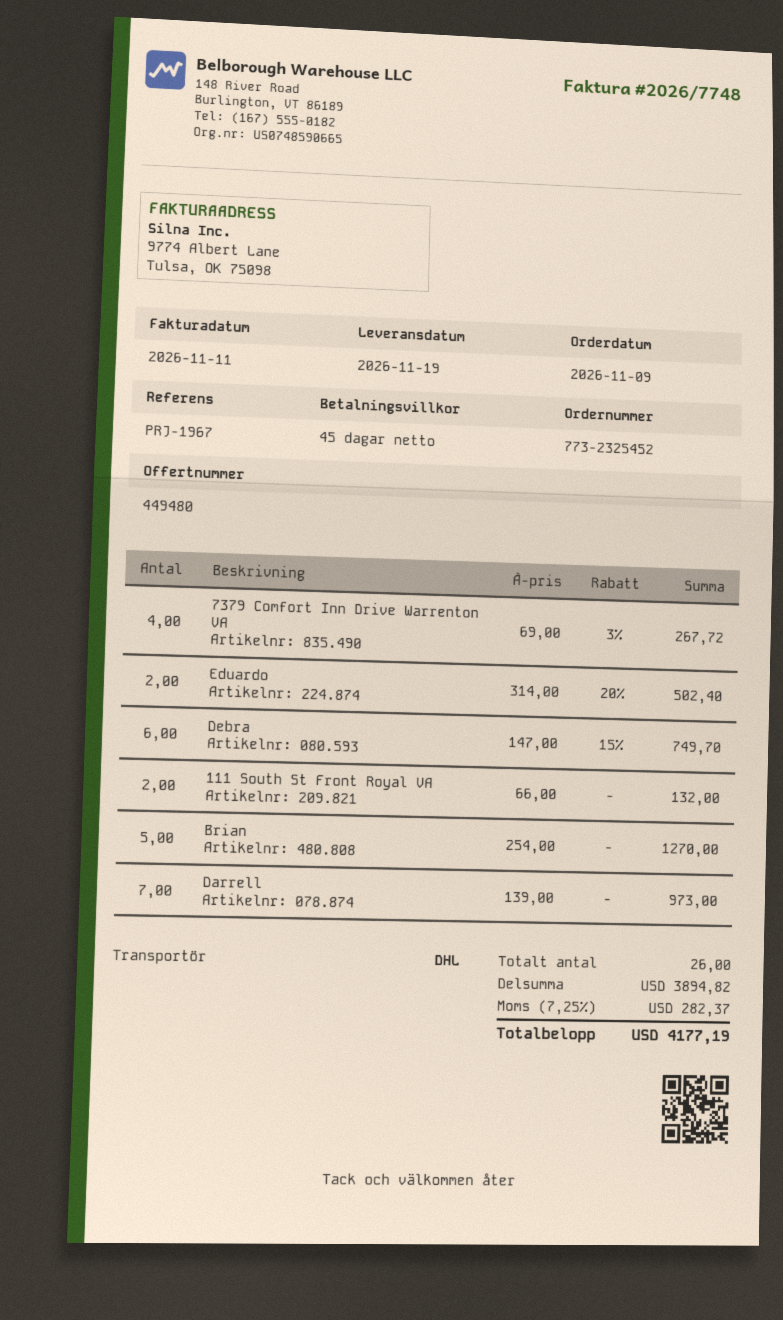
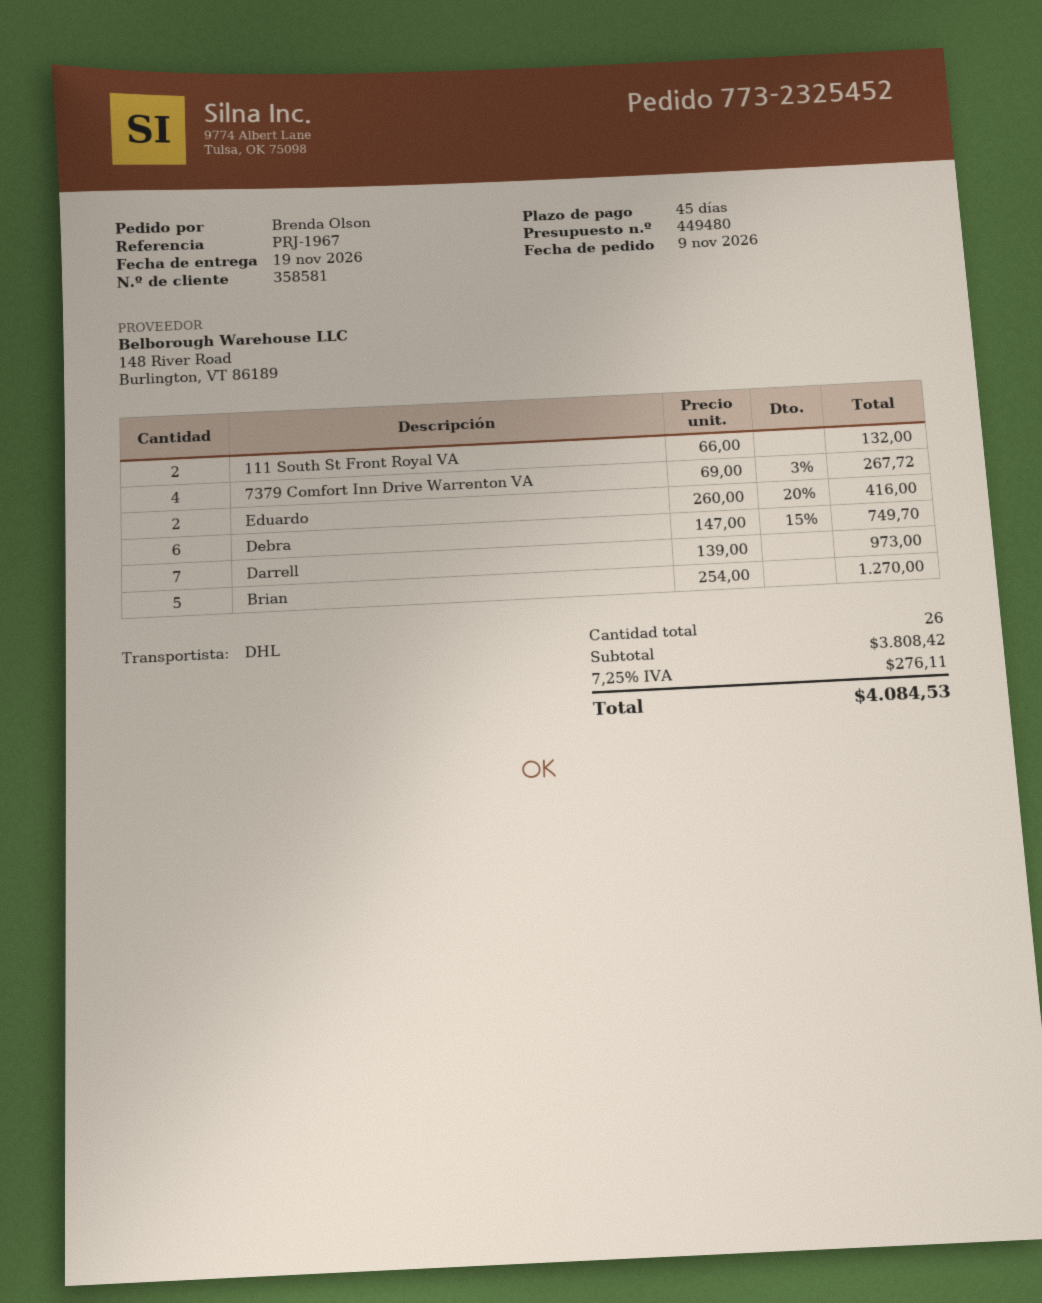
Eduardo: 2 x 314.00 - 20% = 502.40 -> 2 x 260.00 - 20% = 416.00
subtotal: 3894.82 -> 3808.42
tax: 7.25% = 282.37 -> 7.25% = 276.11
total: 4177.19 -> 4084.53

